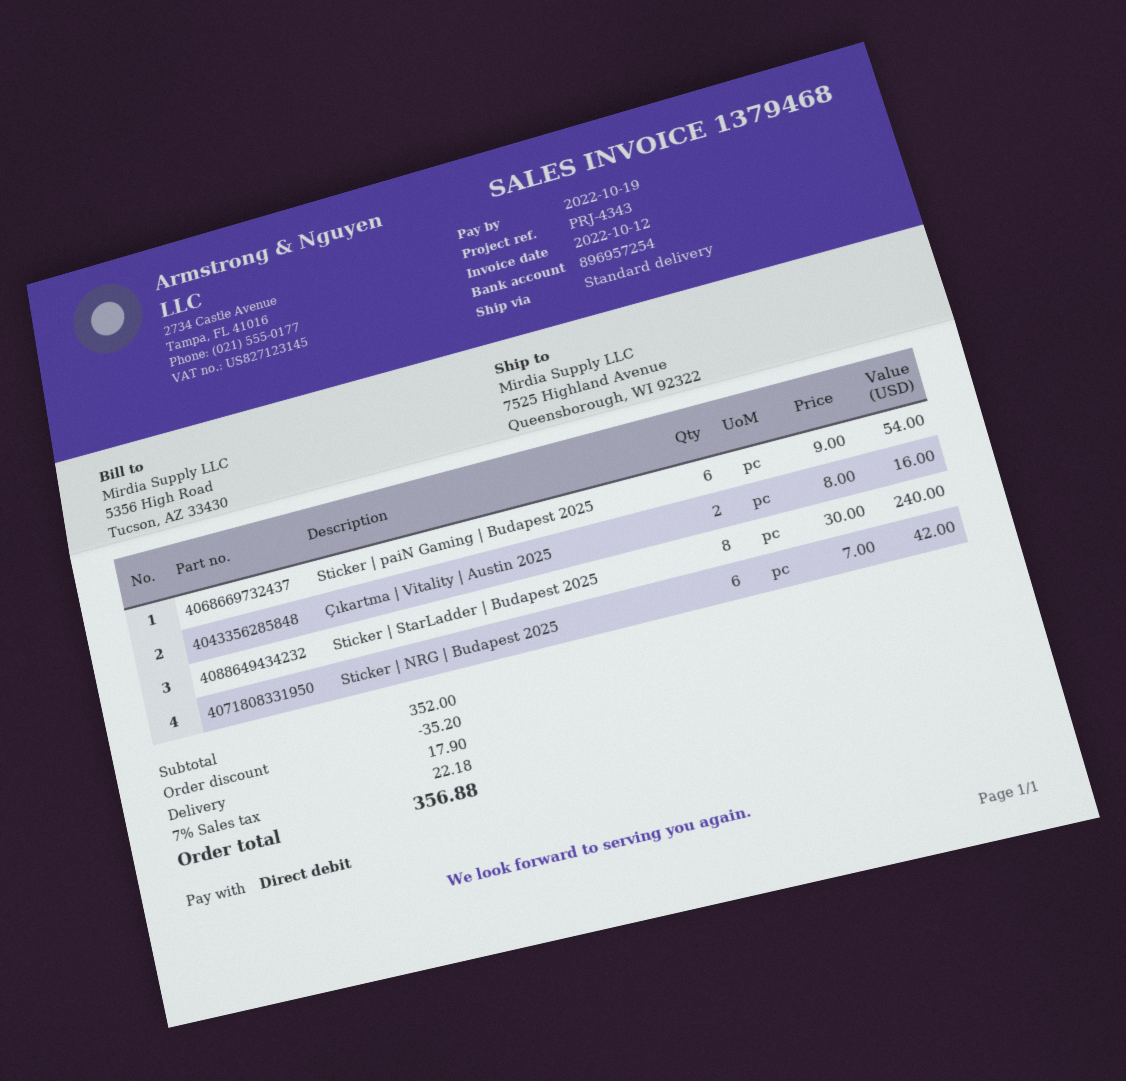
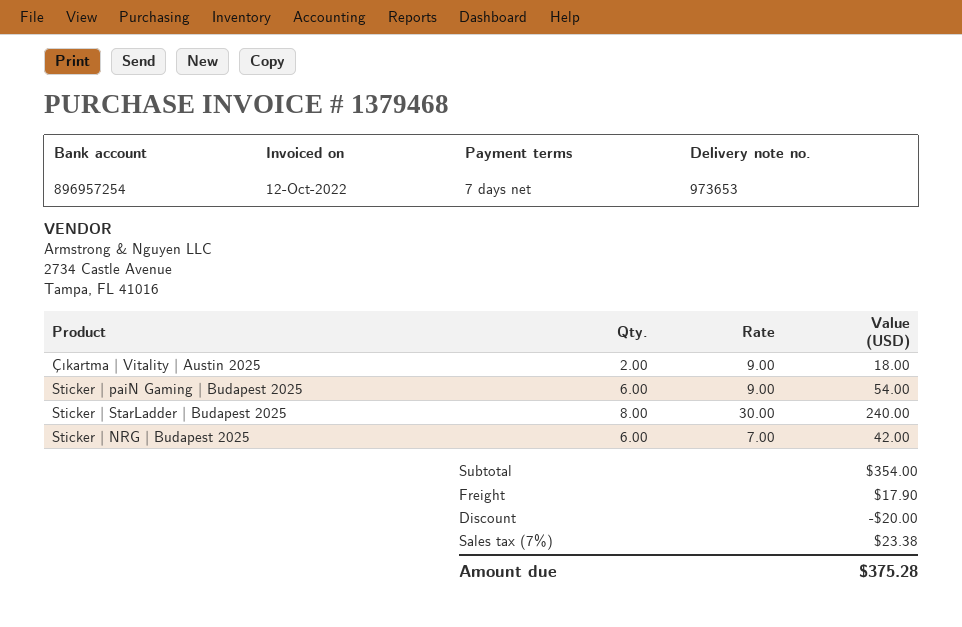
Çıkartma | Vitality | Austin 2025: 2 x 8.00 = 16.00 -> 2 x 9.00 = 18.00
subtotal: 352.00 -> 354.00
discount: 35.20 -> 20.00
tax: 7% = 22.18 -> 7% = 23.38
total: 356.88 -> 375.28

